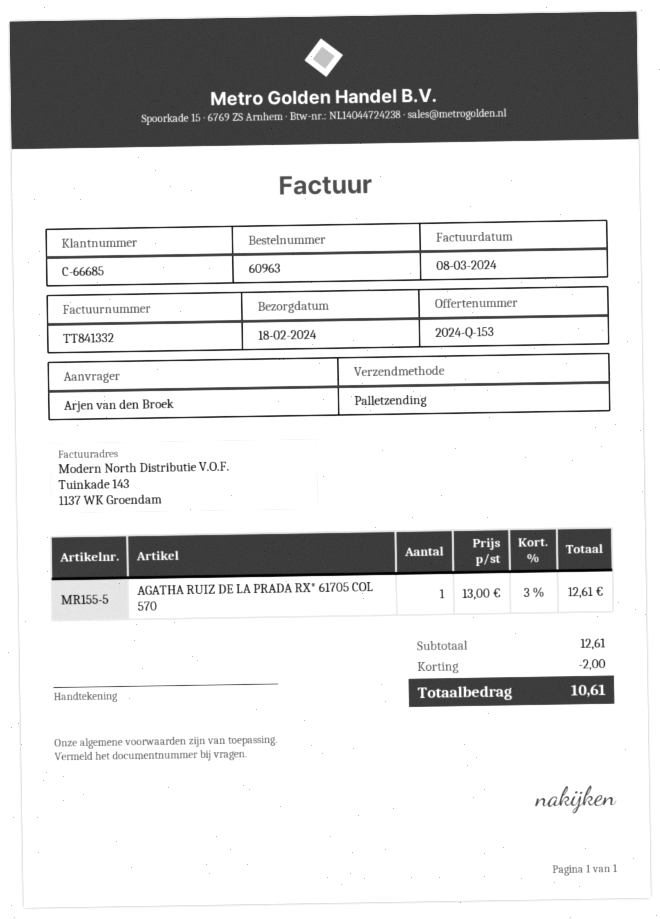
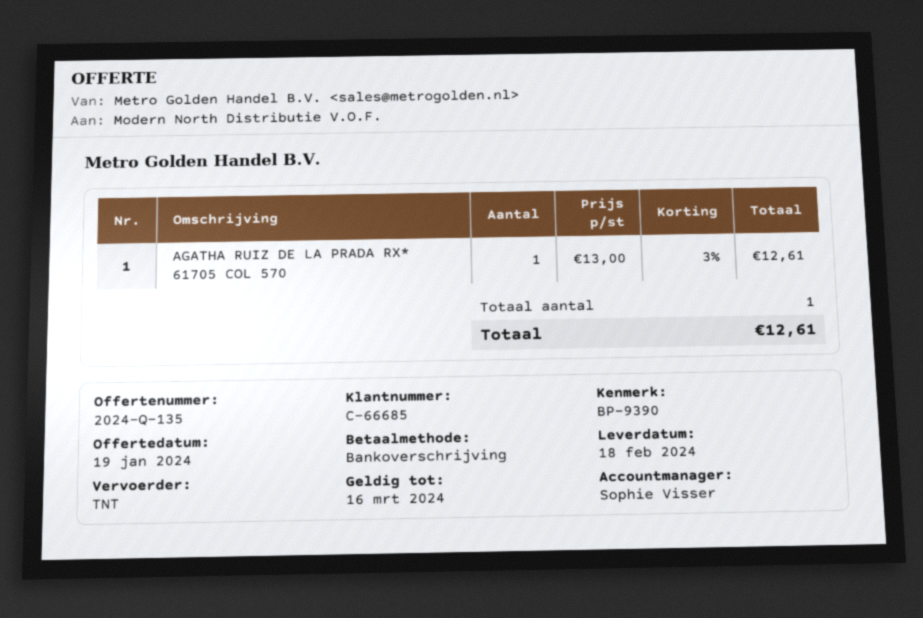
quote number: 2024-Q-153 -> 2024-Q-135
shipping method: pallet freight -> TNT
discount: 2.00 -> none
total: 10.61 -> 12.61

